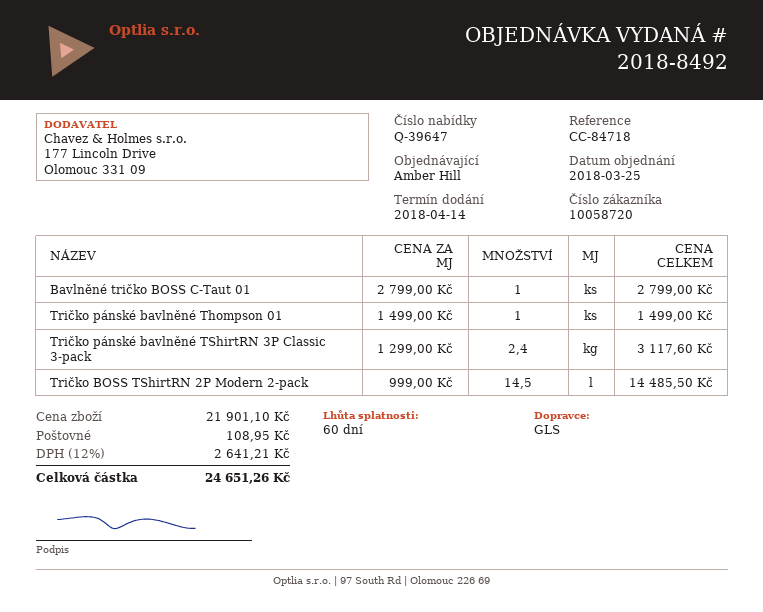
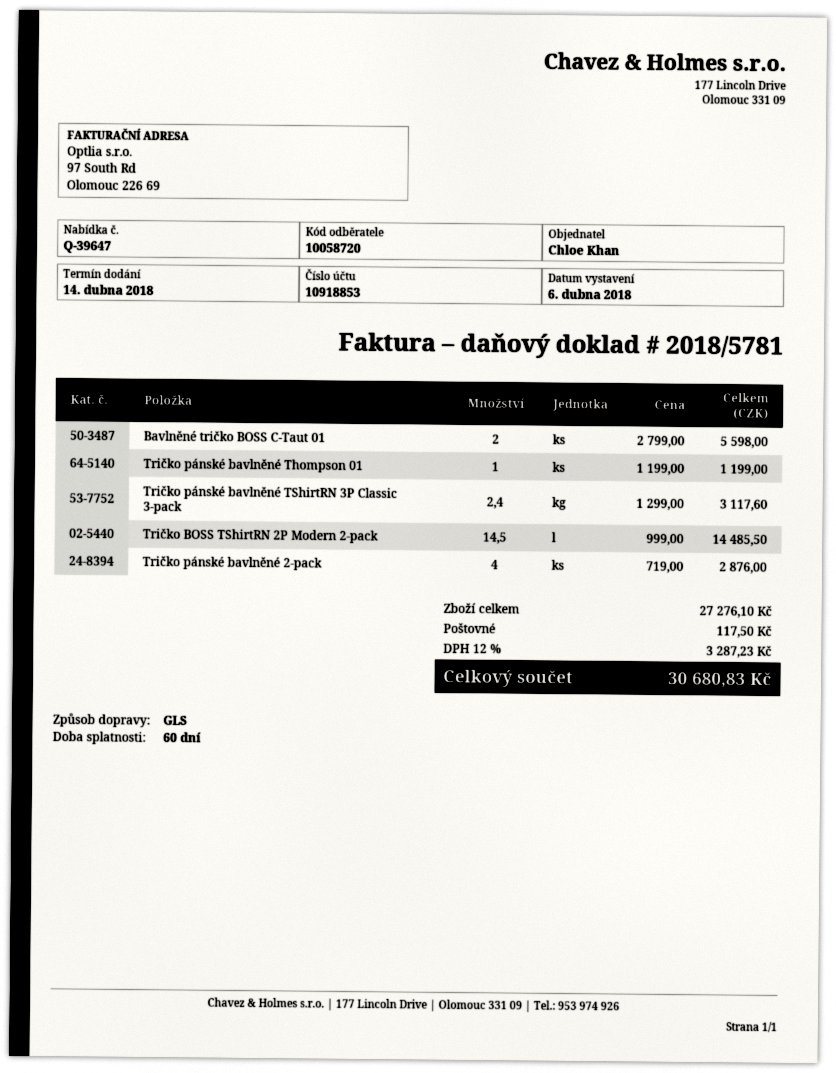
ordered by: Amber Hill -> Chloe Khan
Bavlněné tričko BOSS C-Taut 01: 1 x 2799.00 = 2799.00 -> 2 x 2799.00 = 5598.00
Tričko pánské bavlněné Thompson 01: 1 x 1499.00 = 1499.00 -> 1 x 1199.00 = 1199.00
Tričko pánské bavlněné 2-pack: none -> 4 x 719.00 = 2876.00
subtotal: 21901.10 -> 27276.10
shipping: 108.95 -> 117.50
tax: 12% = 2641.21 -> 12% = 3287.23
total: 24651.26 -> 30680.83

